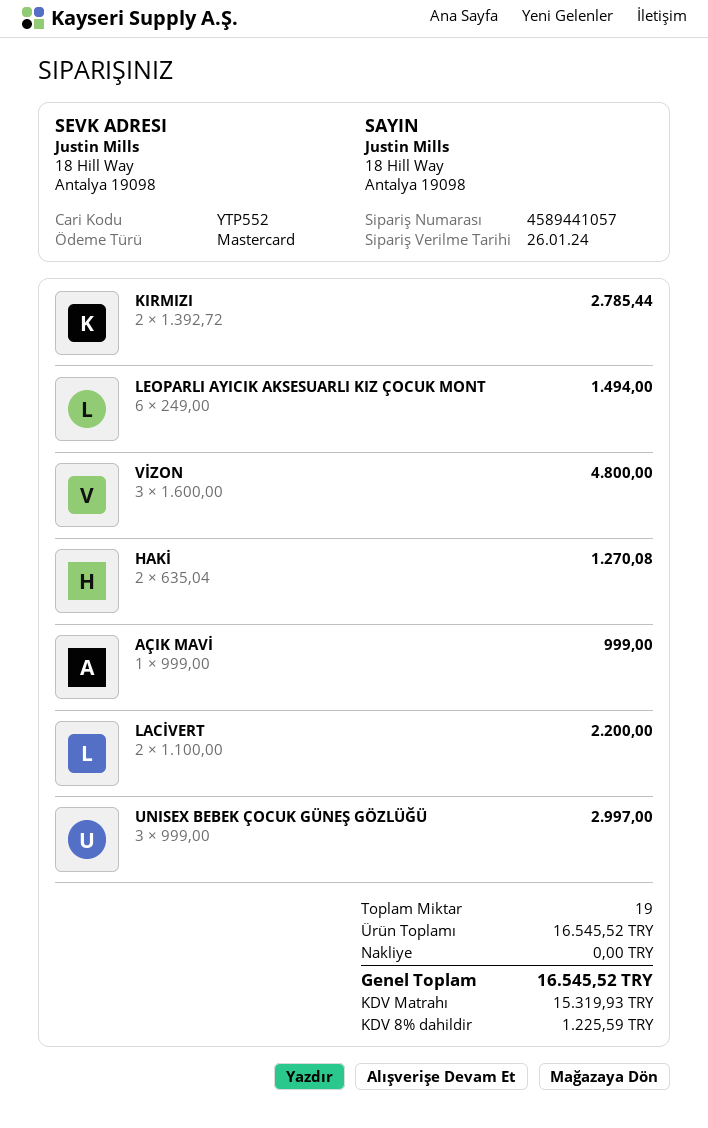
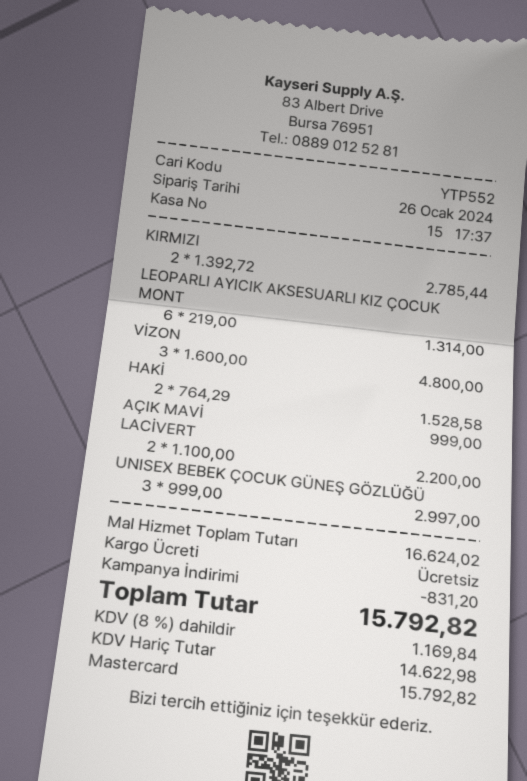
LEOPARLI AYICIK AKSESUARLI KIZ ÇOCUK MONT: 6 x 249.00 = 1494.00 -> 6 x 219.00 = 1314.00
HAKİ: 2 x 635.04 = 1270.08 -> 2 x 764.29 = 1528.58
subtotal: 16545.52 -> 16624.02
discount: none -> 831.20
net: 15319.93 -> 14622.98
tax: 8% = 1225.59 -> 8% = 1169.84
total: 16545.52 -> 15792.82

